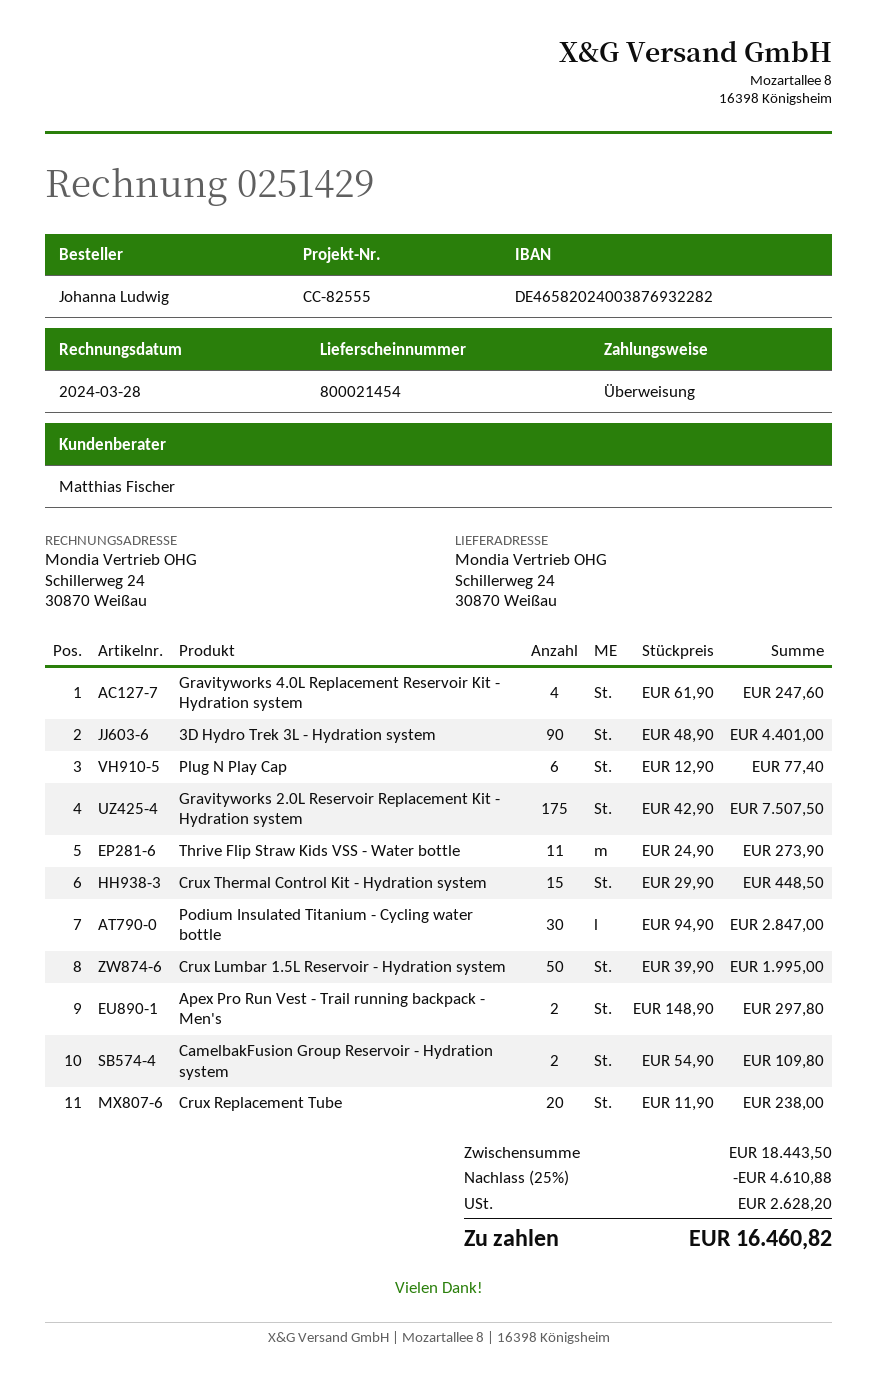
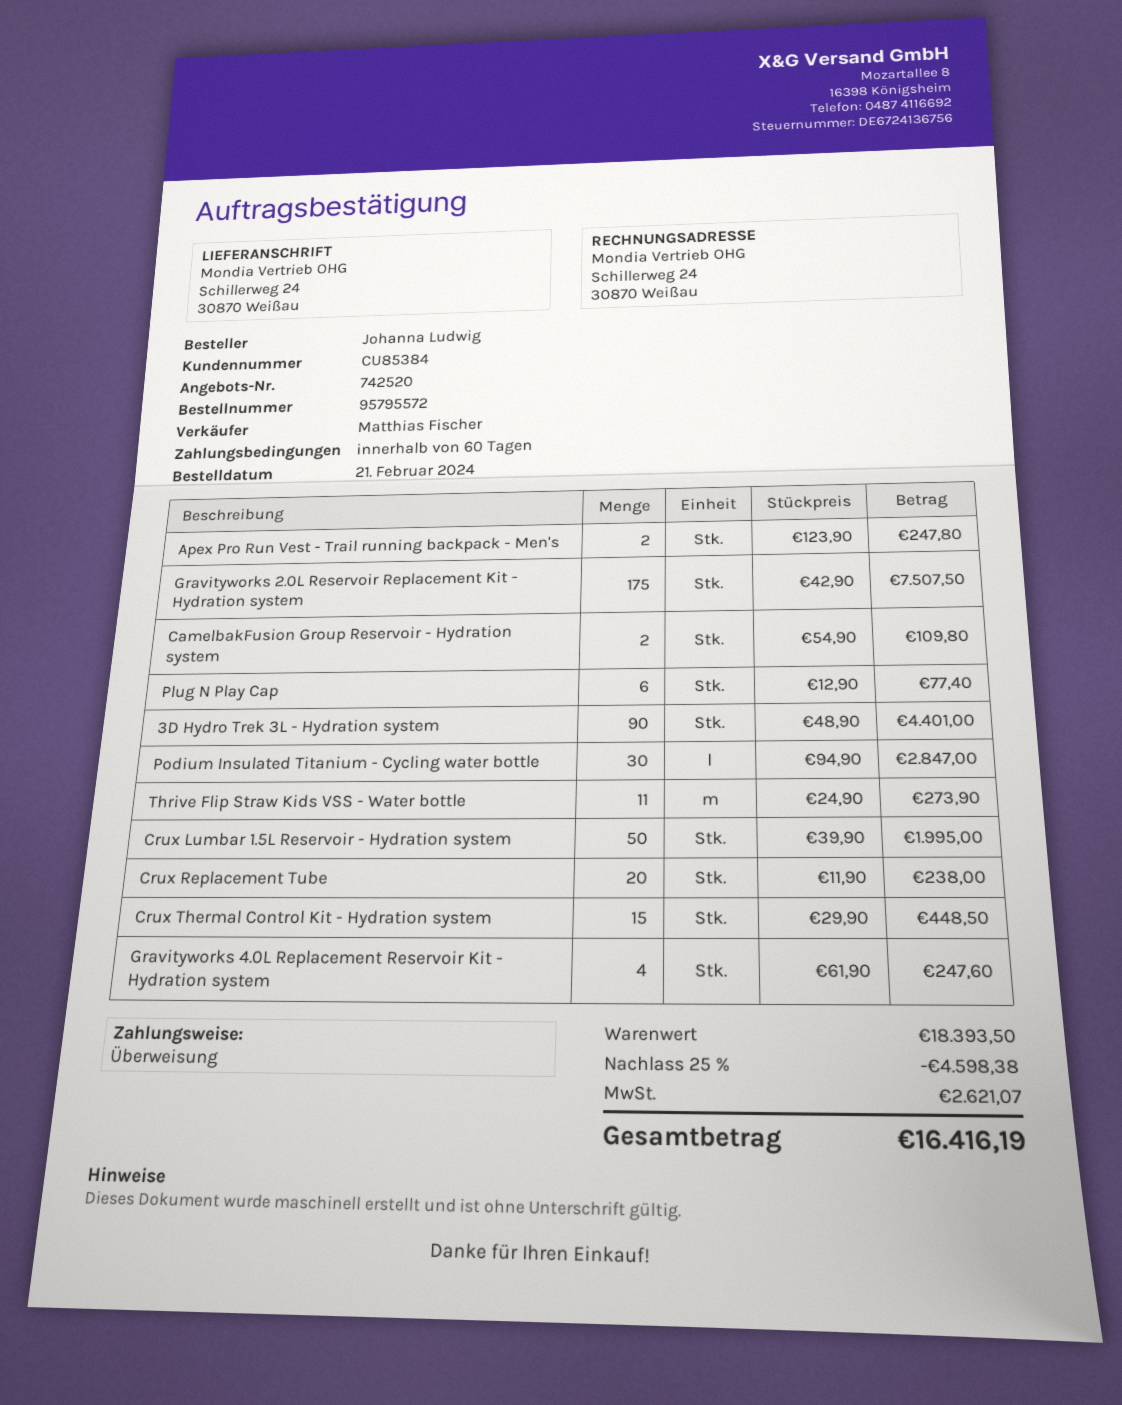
Apex Pro Run Vest - Trail running backpack - Men's: 2 x 148.90 = 297.80 -> 2 x 123.90 = 247.80
subtotal: 18443.50 -> 18393.50
discount: 25% = 4610.88 -> 25% = 4598.38
tax: 2628.20 -> 2621.07
total: 16460.82 -> 16416.19

